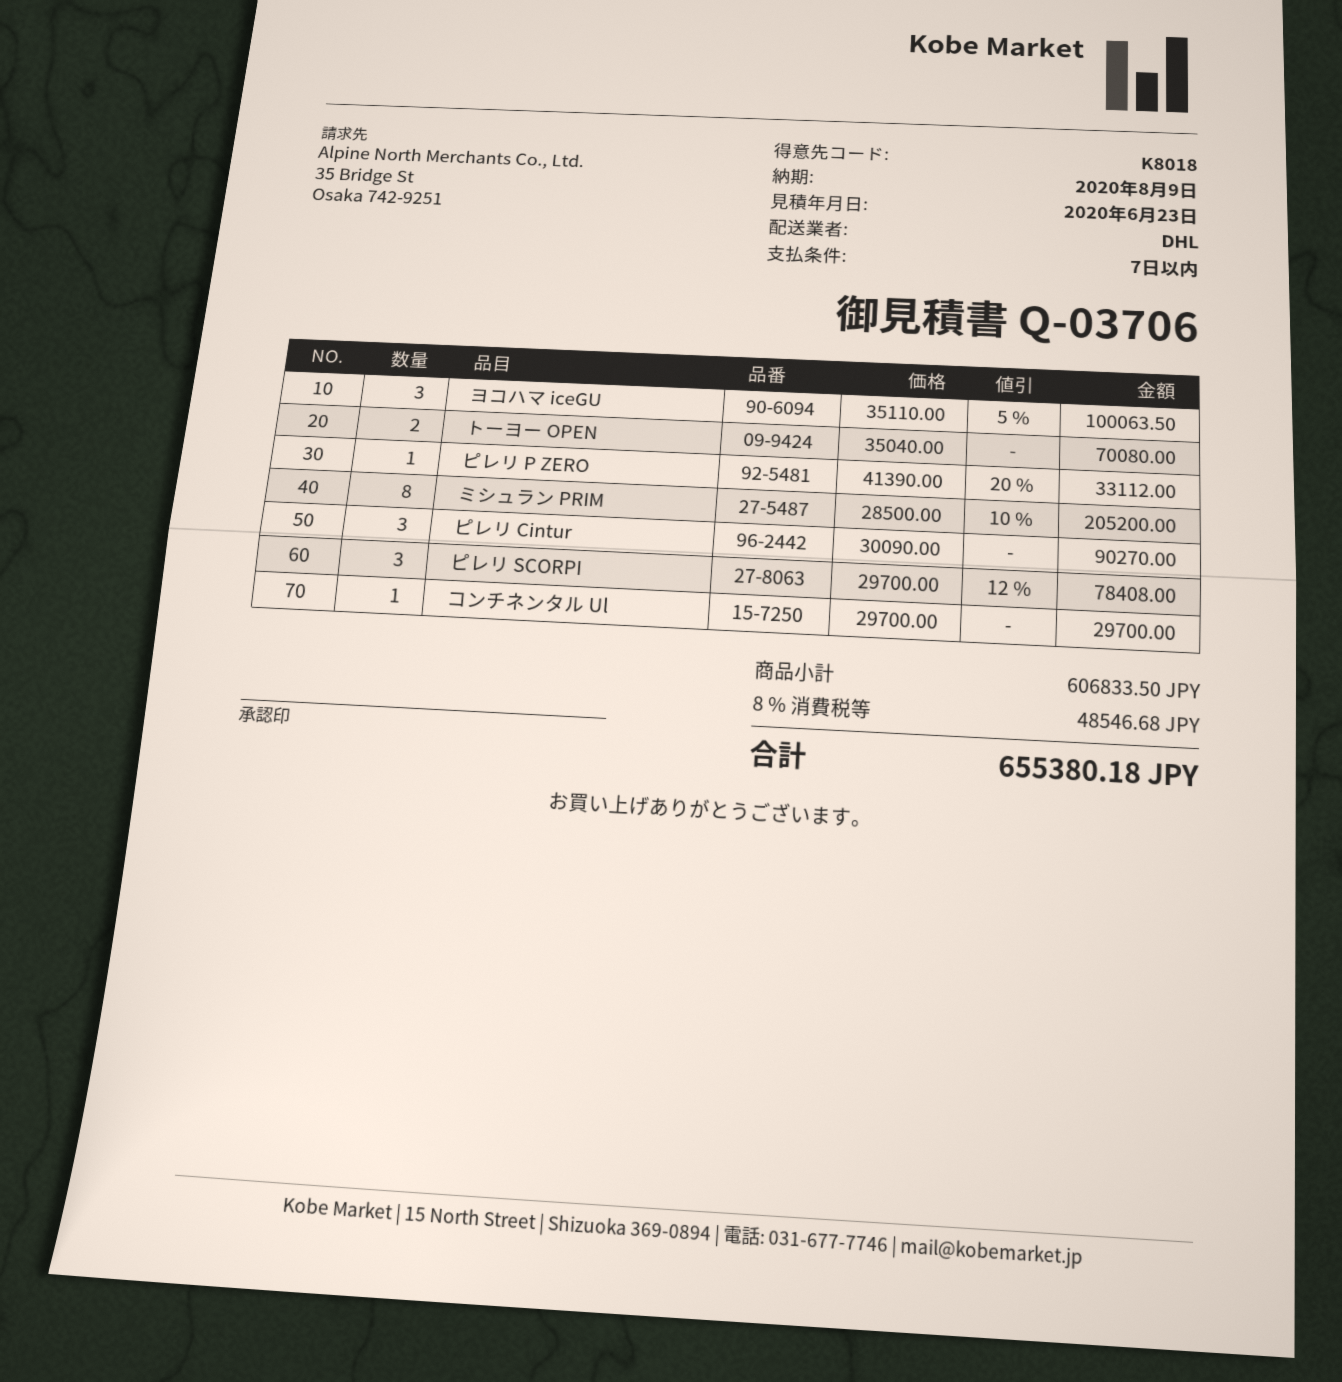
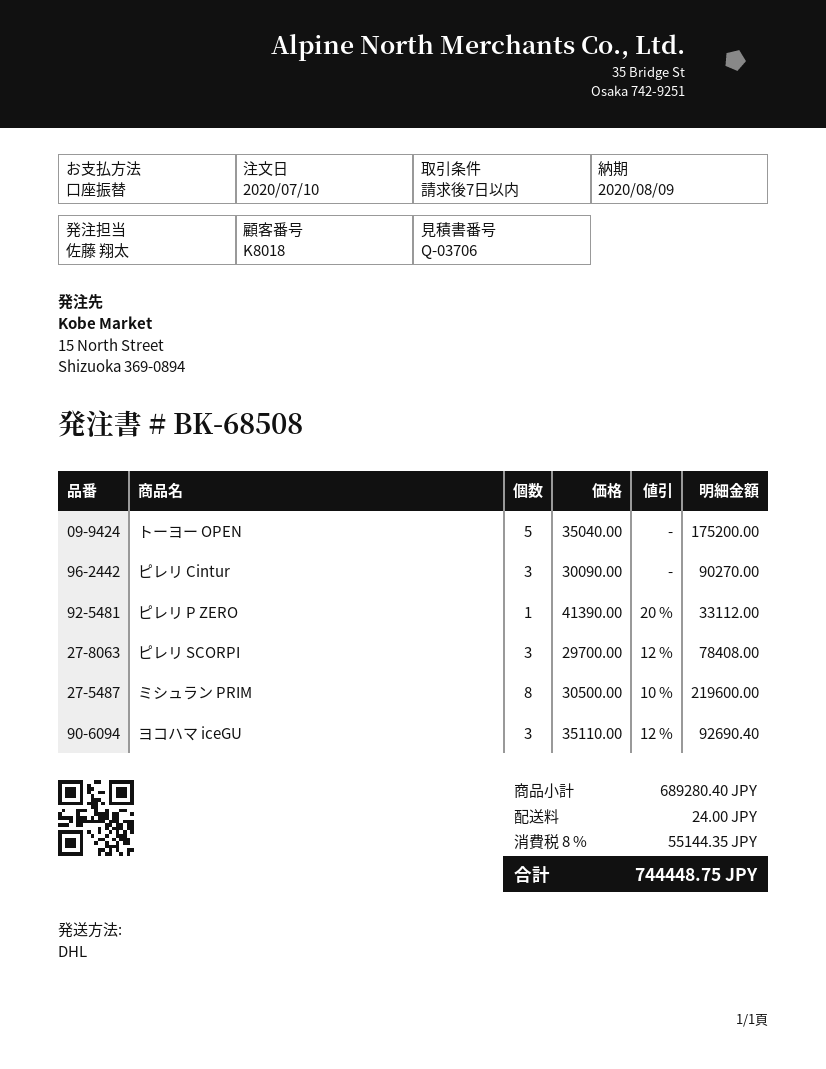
ヨコハマ iceGU: 3 x 35110.00 - 5% = 100063.50 -> 3 x 35110.00 - 12% = 92690.40
トーヨー OPEN: 2 x 35040.00 = 70080.00 -> 5 x 35040.00 = 175200.00
ミシュラン PRIM: 8 x 28500.00 - 10% = 205200.00 -> 8 x 30500.00 - 10% = 219600.00
コンチネンタル Ul: 1 x 29700.00 = 29700.00 -> none
subtotal: 606833.50 -> 689280.40
shipping: none -> 24.00
tax: 8% = 48546.68 -> 8% = 55144.35
total: 655380.18 -> 744448.75

